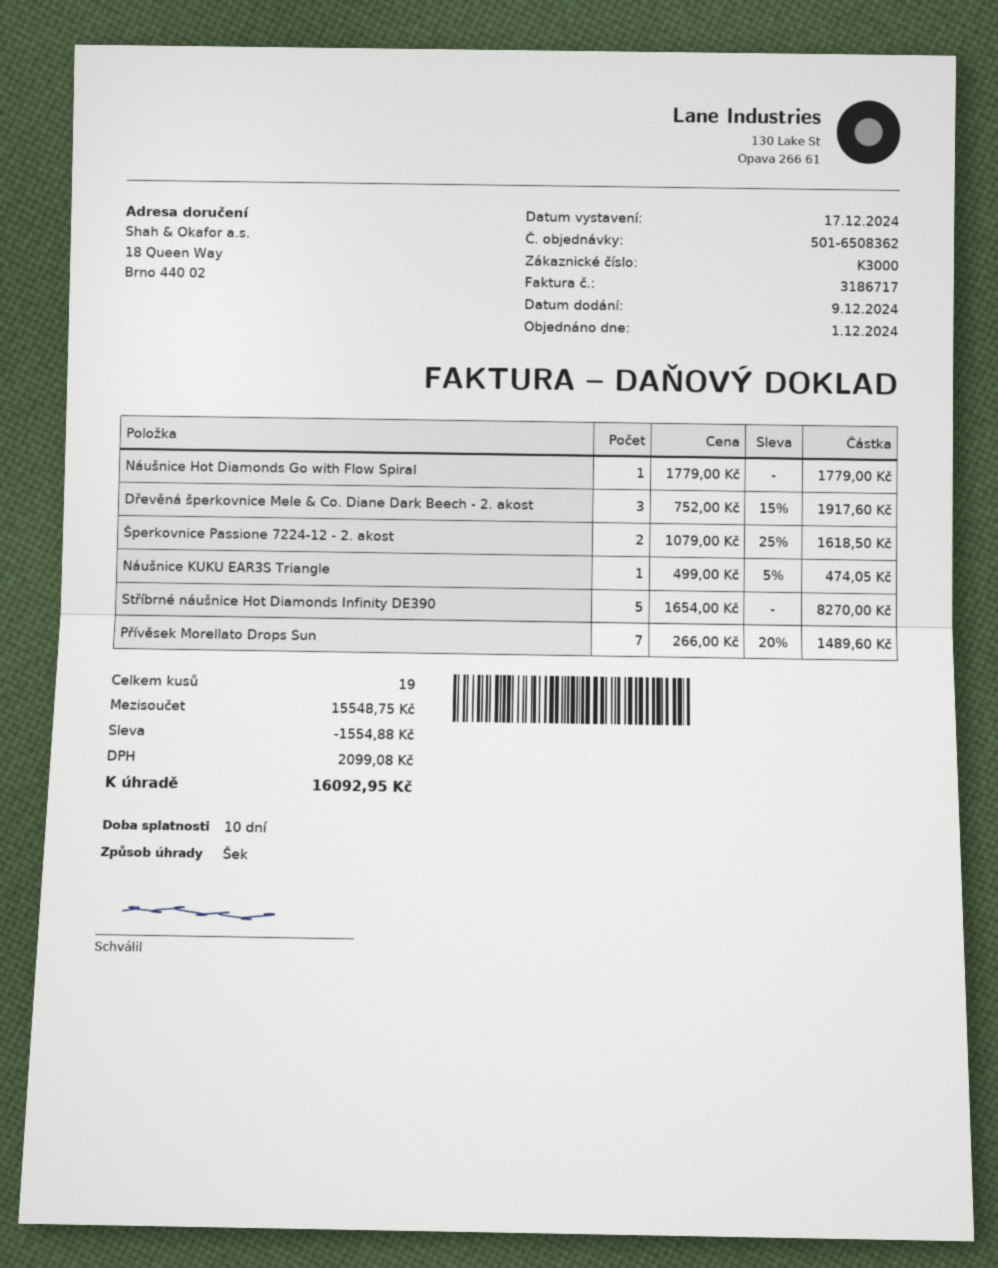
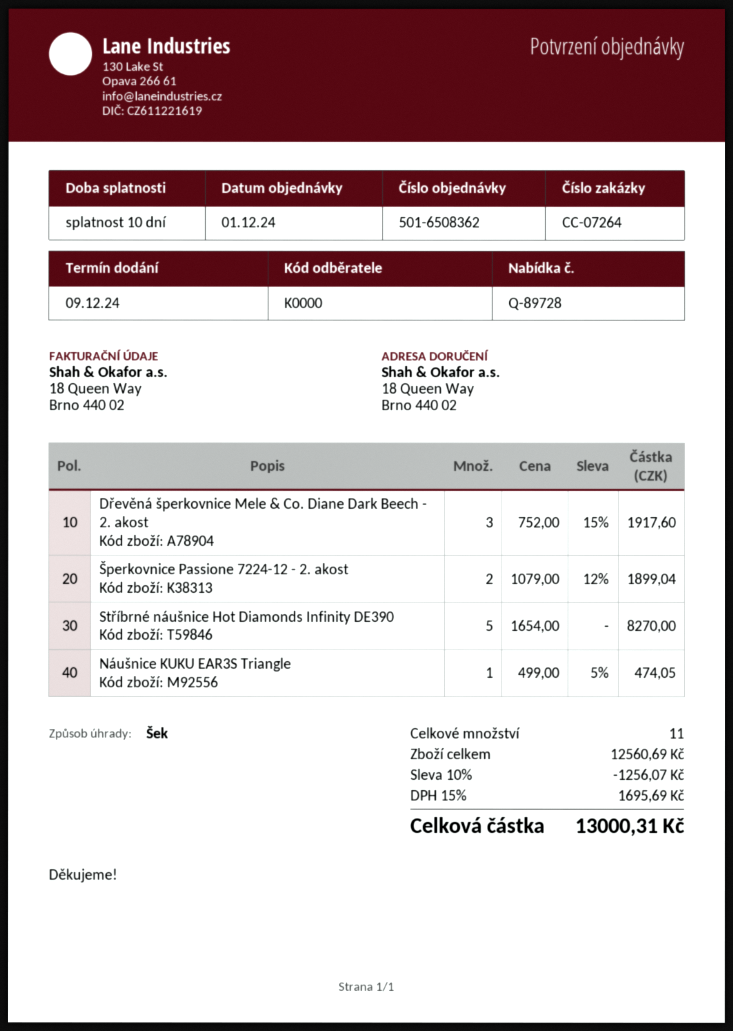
customer number: K3000 -> K0000
Náušnice Hot Diamonds Go with Flow Spiral: 1 x 1779.00 = 1779.00 -> none
Šperkovnice Passione 7224-12 - 2. akost: 2 x 1079.00 - 25% = 1618.50 -> 2 x 1079.00 - 12% = 1899.04
Přívěsek Morellato Drops Sun: 7 x 266.00 - 20% = 1489.60 -> none
total quantity: 19 -> 11
subtotal: 15548.75 -> 12560.69
discount: 1554.88 -> 1256.07
tax: 2099.08 -> 1695.69
total: 16092.95 -> 13000.31

